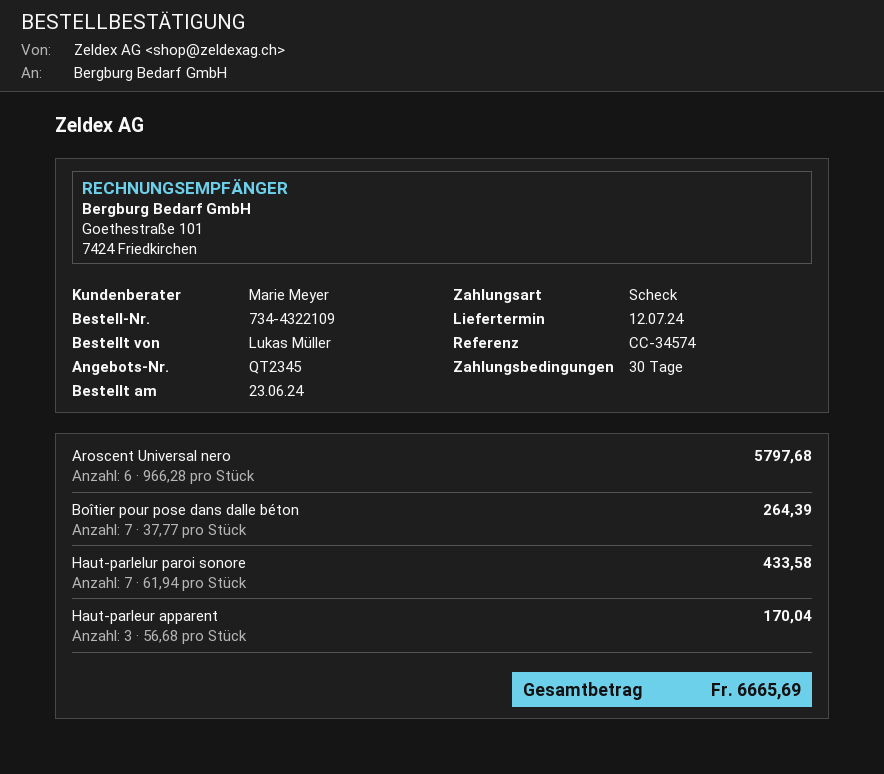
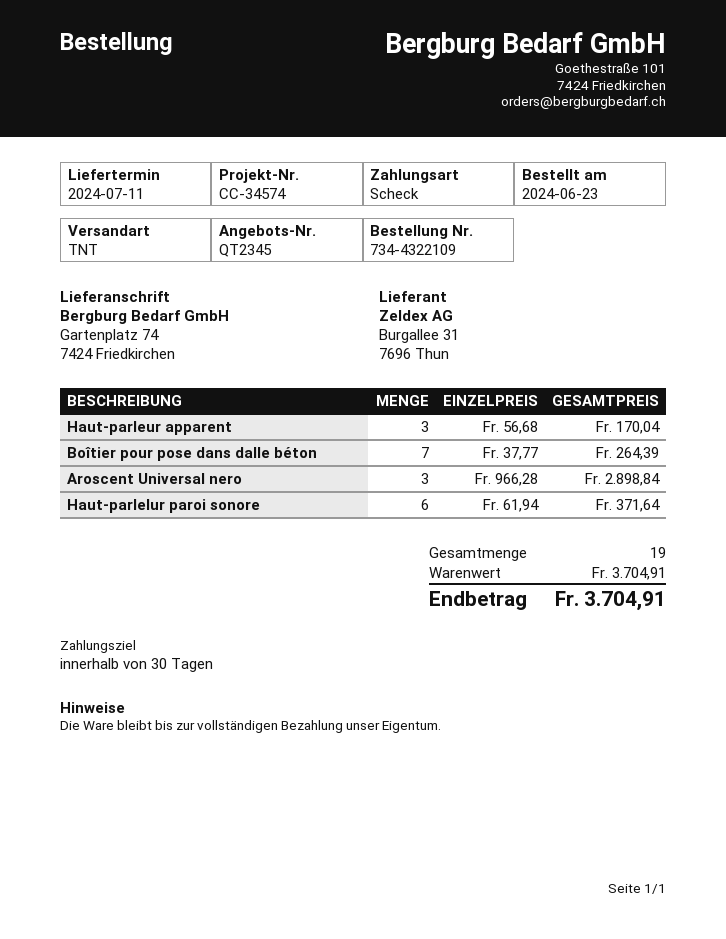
delivery date: 2024-07-12 -> 2024-07-11
Aroscent Universal nero: 6 x 966.28 = 5797.68 -> 3 x 966.28 = 2898.84
Haut-parlelur paroi sonore: 7 x 61.94 = 433.58 -> 6 x 61.94 = 371.64
total: 6665.69 -> 3704.91

